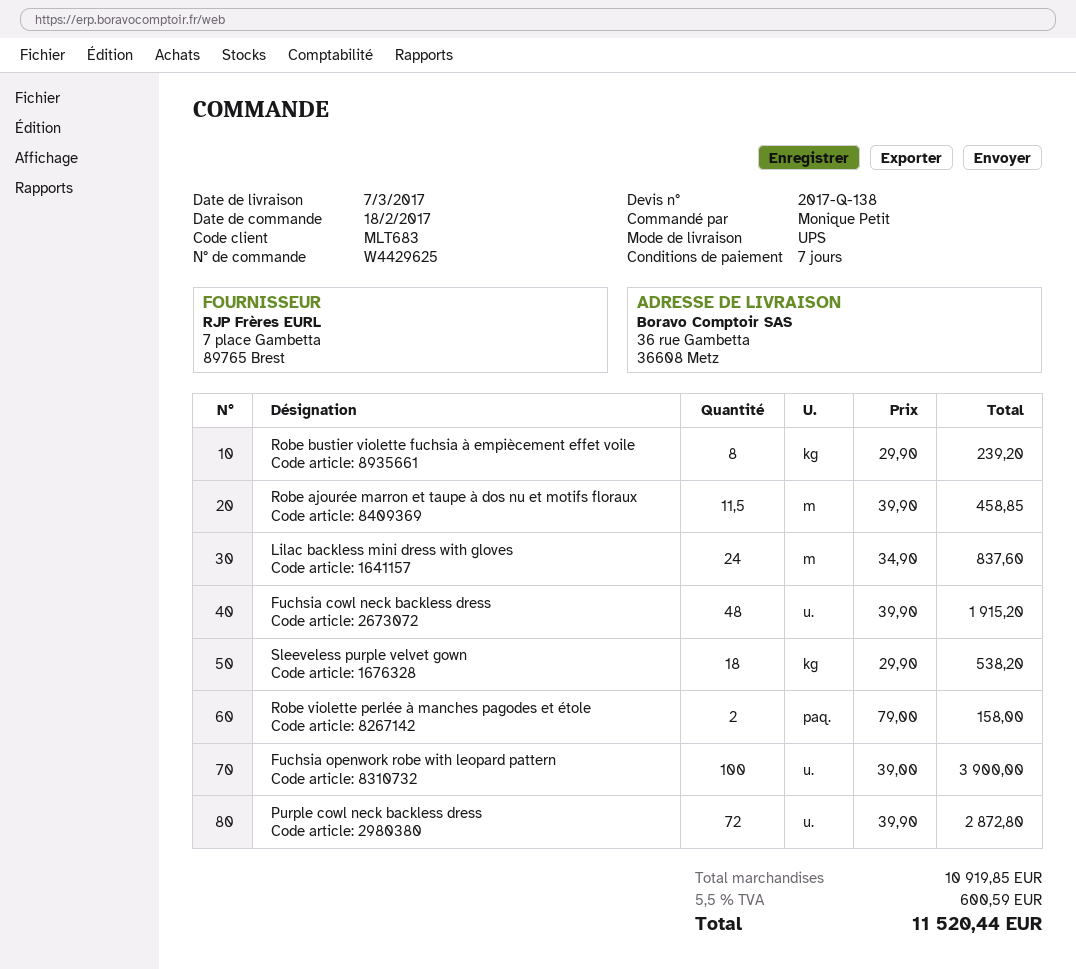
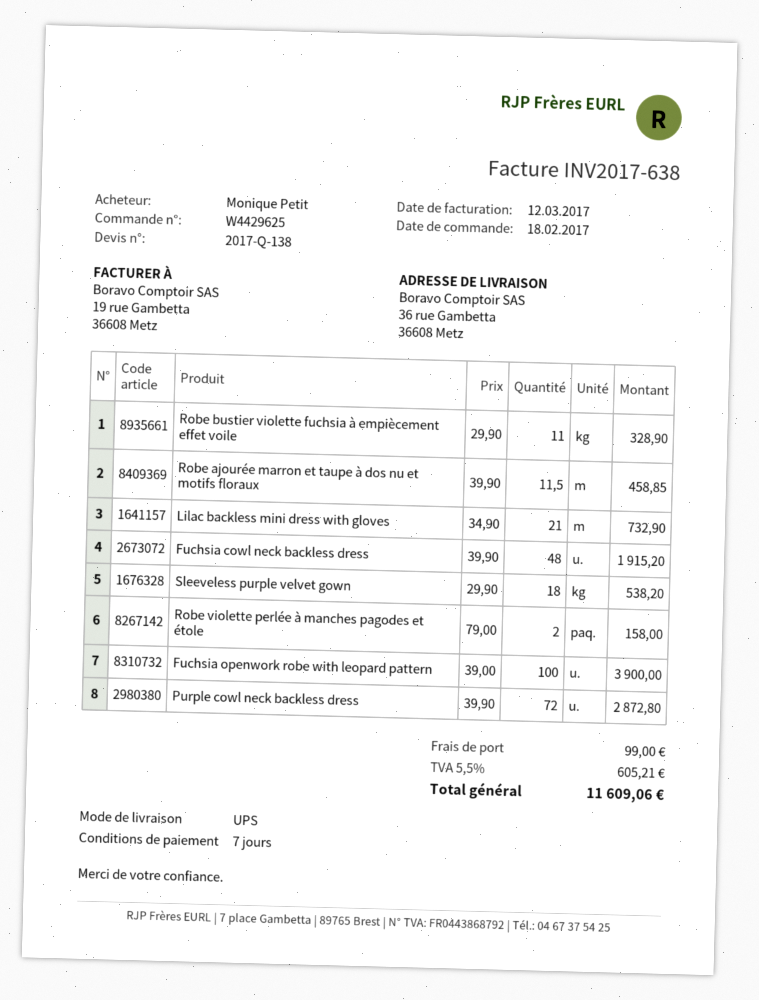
Robe bustier violette fuchsia à empiècement effet voile: 8 x 29.90 = 239.20 -> 11 x 29.90 = 328.90
Lilac backless mini dress with gloves: 24 x 34.90 = 837.60 -> 21 x 34.90 = 732.90
shipping: none -> 99.00
tax: 5.5% = 600.59 -> 5.5% = 605.21
total: 11520.44 -> 11609.06

